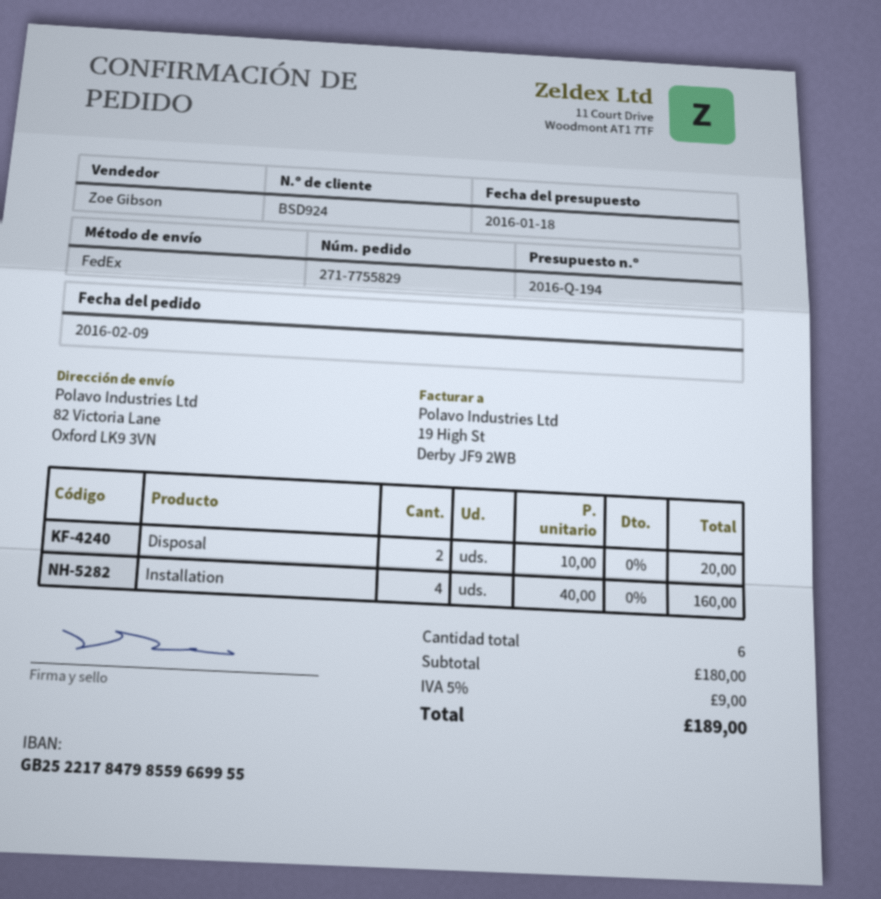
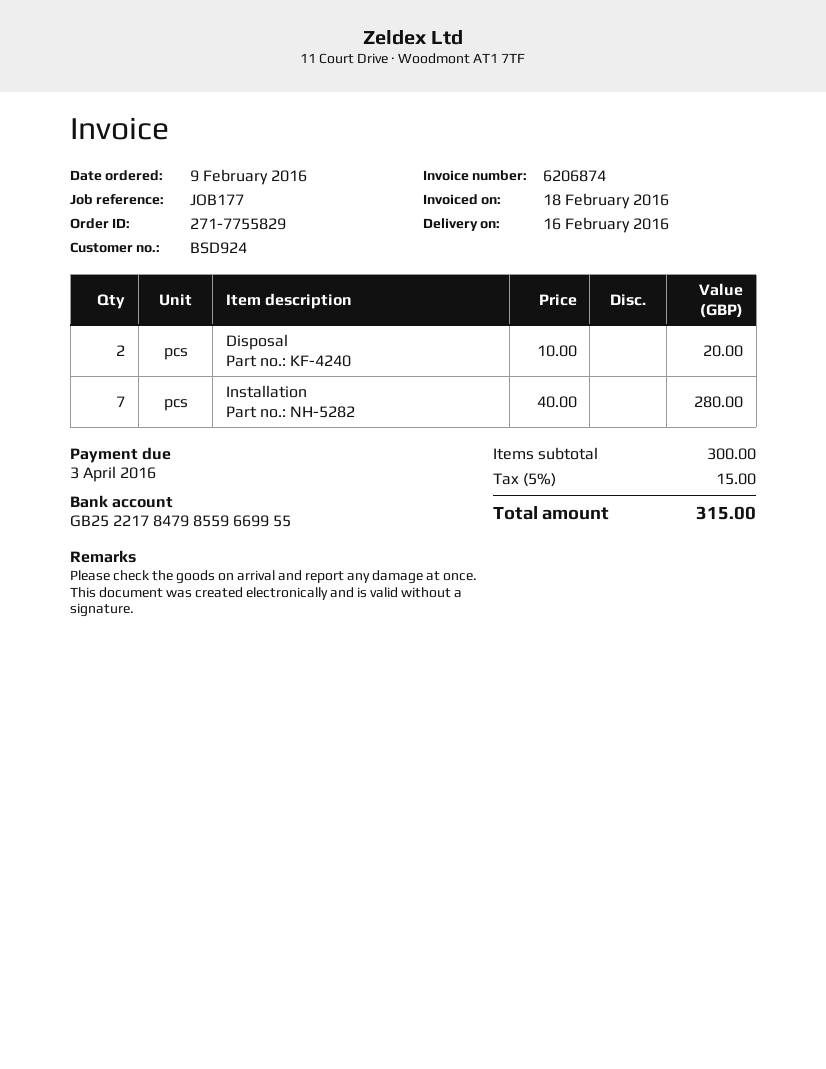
Installation: 4 x 40.00 = 160.00 -> 7 x 40.00 = 280.00
subtotal: 180.00 -> 300.00
tax: 5% = 9.00 -> 5% = 15.00
total: 189.00 -> 315.00

